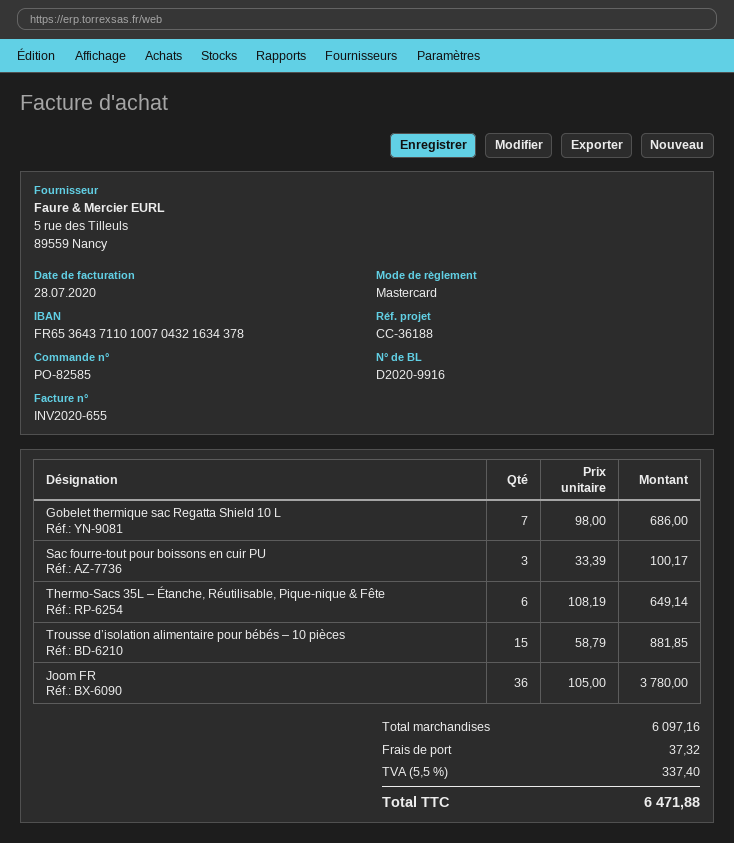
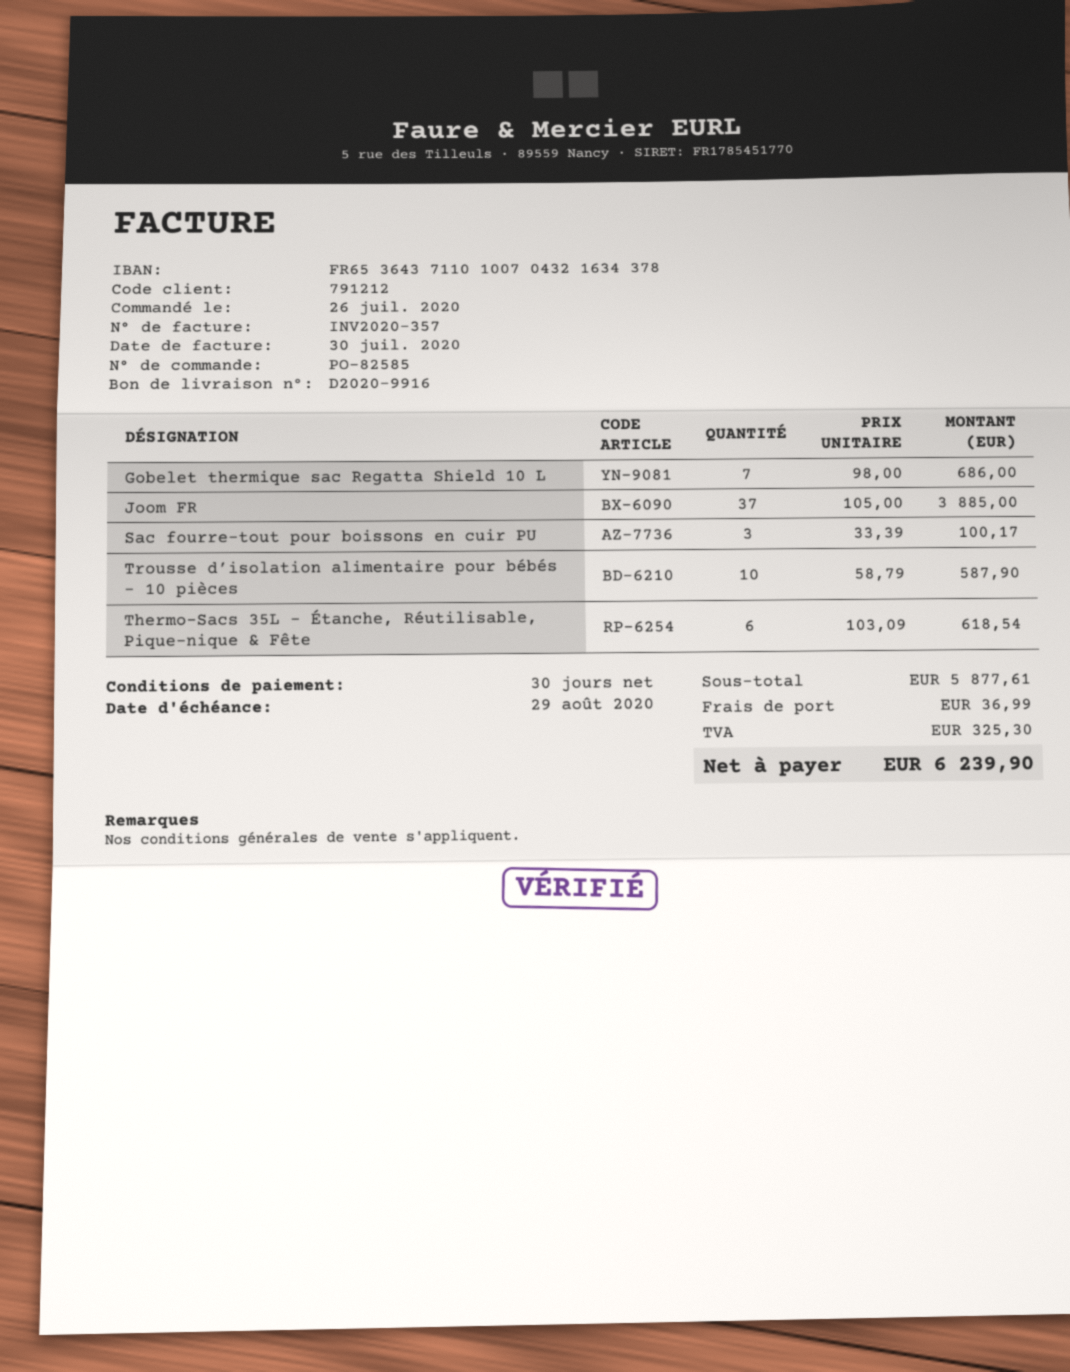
invoice number: INV2020-655 -> INV2020-357
invoice date: 2020-07-28 -> 2020-07-30
Thermo‑Sacs 35L – Étanche, Réutilisable, Pique‑nique & Fête: 6 x 108.19 = 649.14 -> 6 x 103.09 = 618.54
Trousse d’isolation alimentaire pour bébés – 10 pièces: 15 x 58.79 = 881.85 -> 10 x 58.79 = 587.90
Joom FR: 36 x 105.00 = 3780.00 -> 37 x 105.00 = 3885.00
subtotal: 6097.16 -> 5877.61
shipping: 37.32 -> 36.99
tax: 337.40 -> 325.30
total: 6471.88 -> 6239.90

